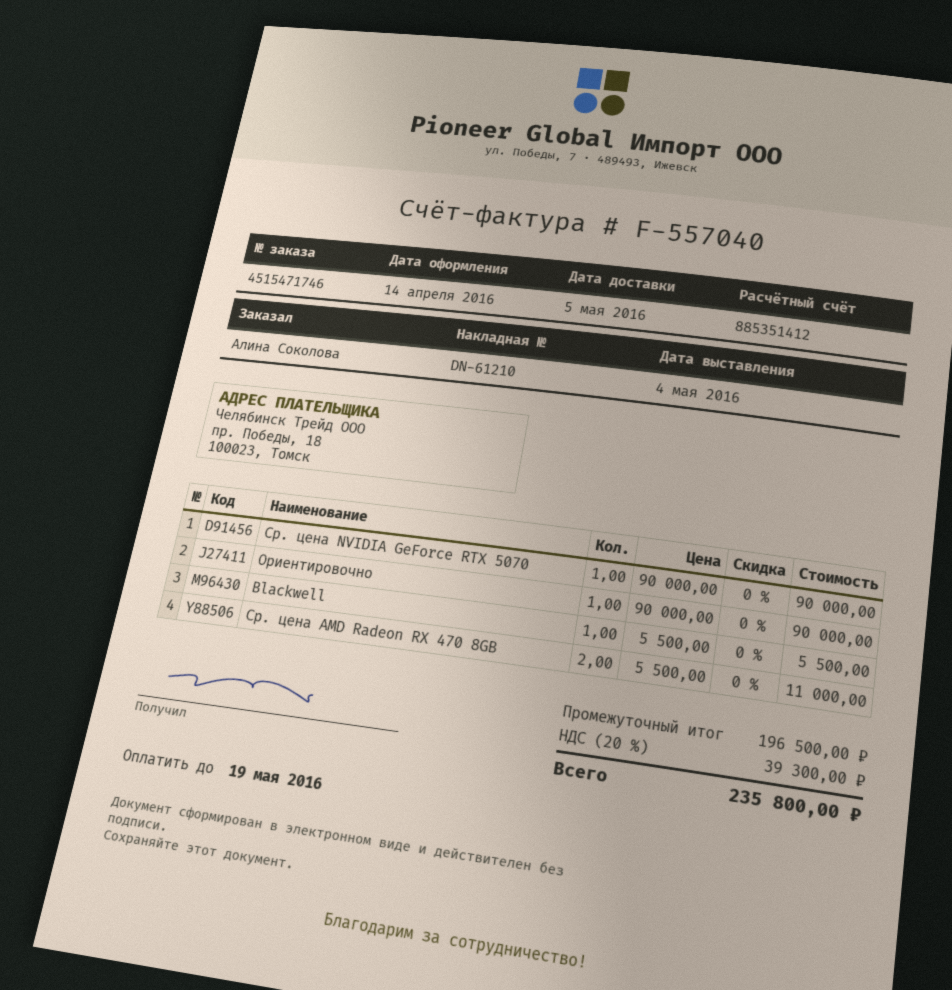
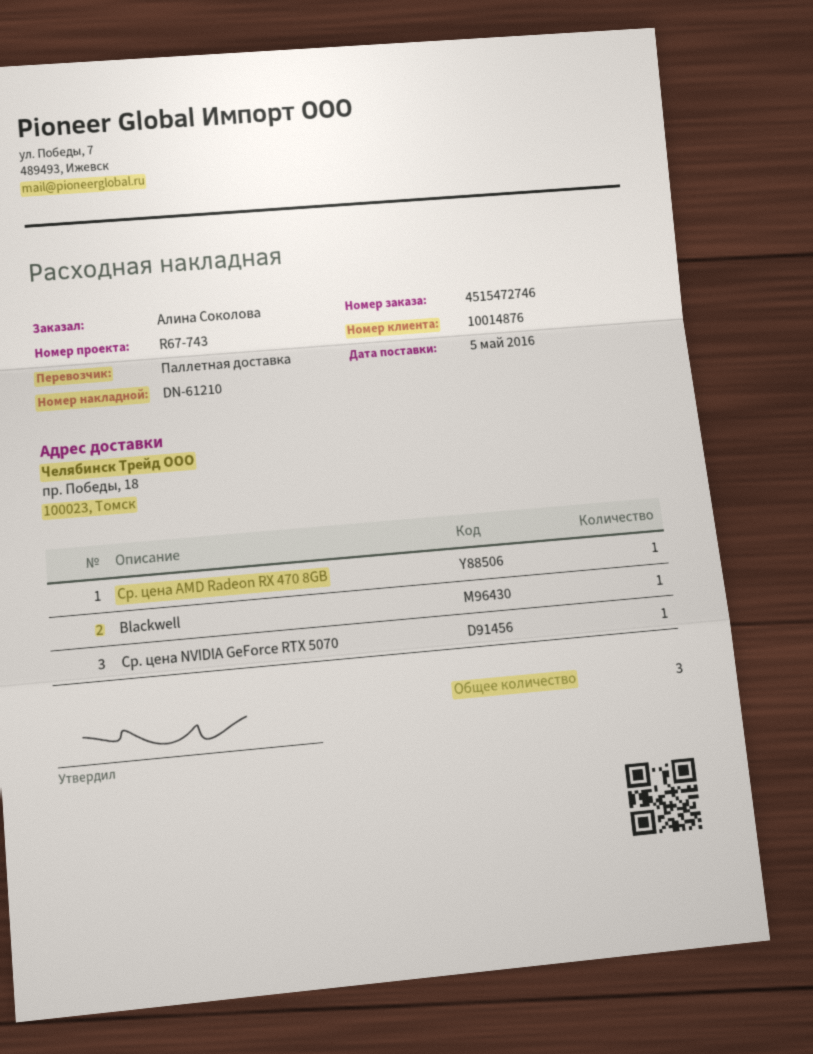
order number: 4515471746 -> 4515472746
Ориентировочно: 1 -> none
Ср. цена AMD Radeon RX 470 8GB: 2 -> 1

